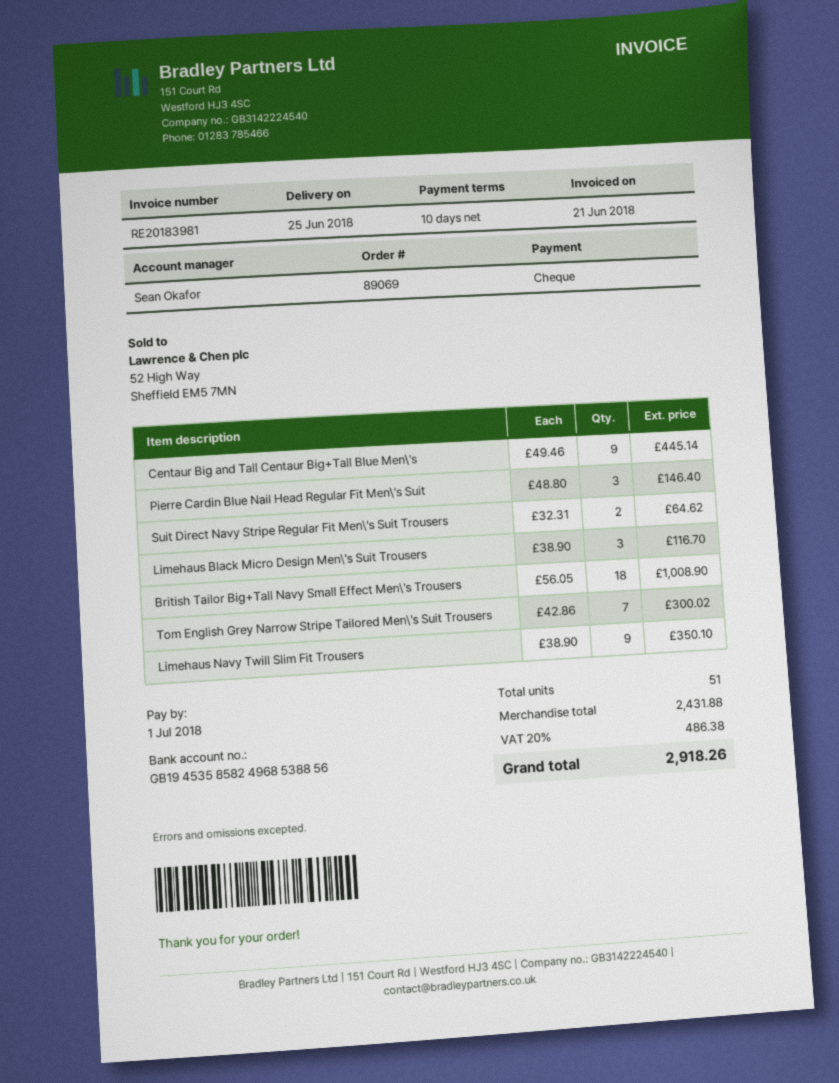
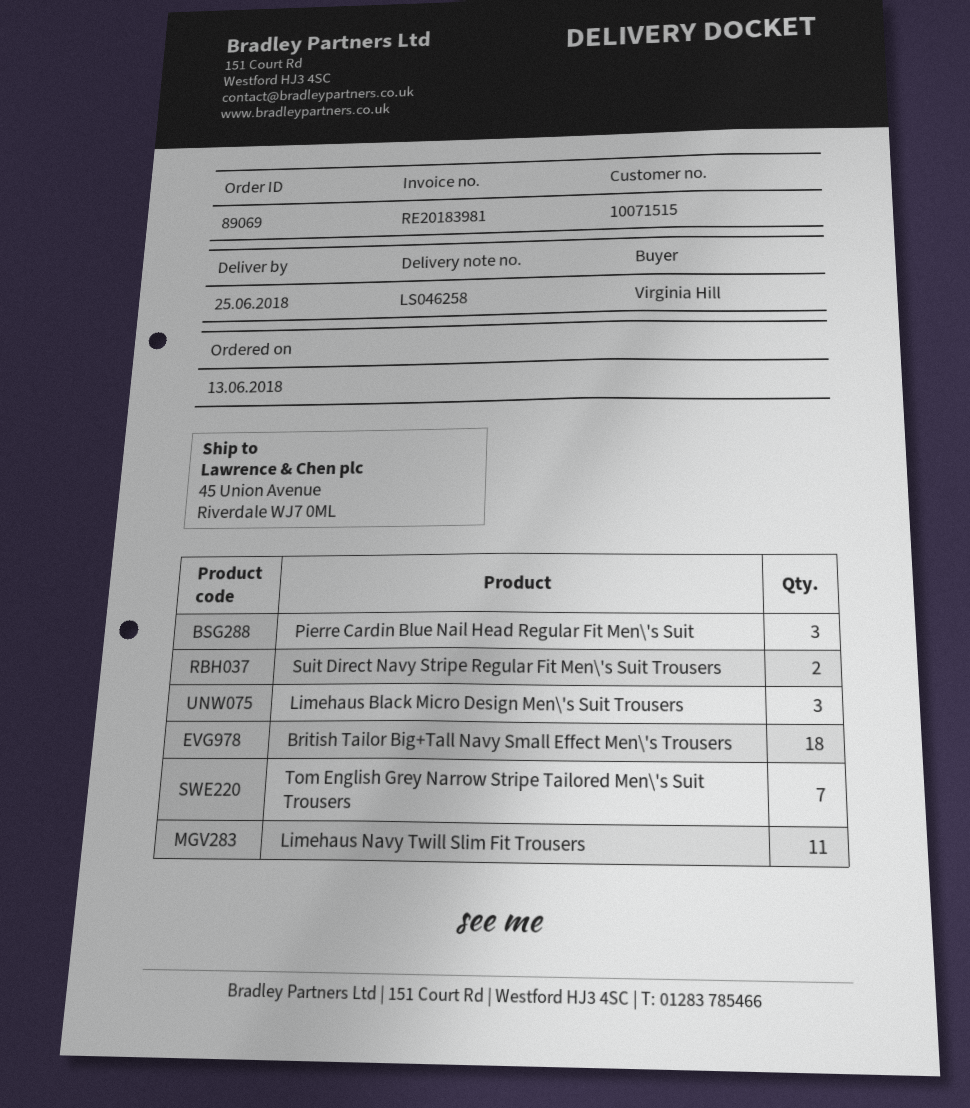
Centaur Big and Tall Centaur Big+Tall Blue Men\'s: 9 -> none
Limehaus Navy Twill Slim Fit Trousers: 9 -> 11

